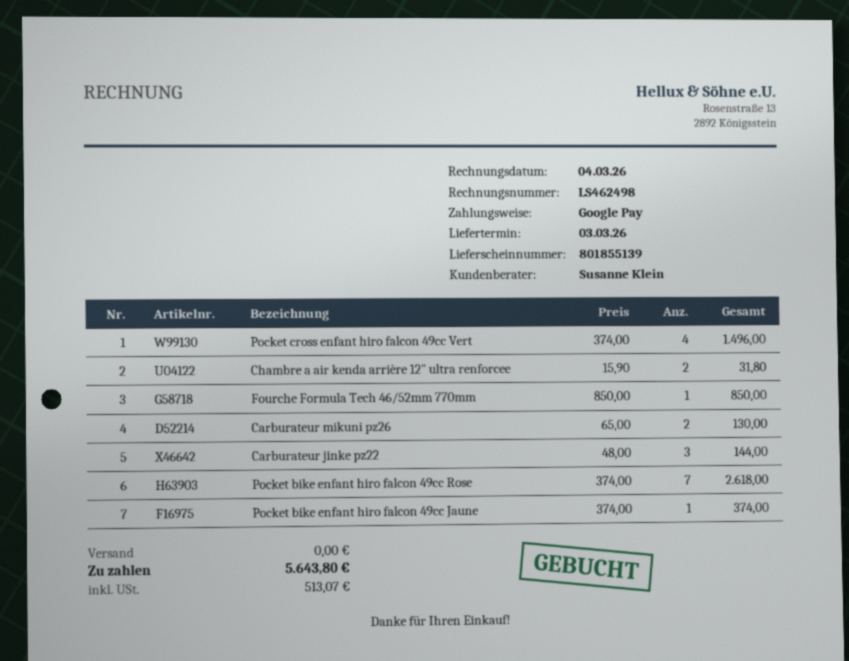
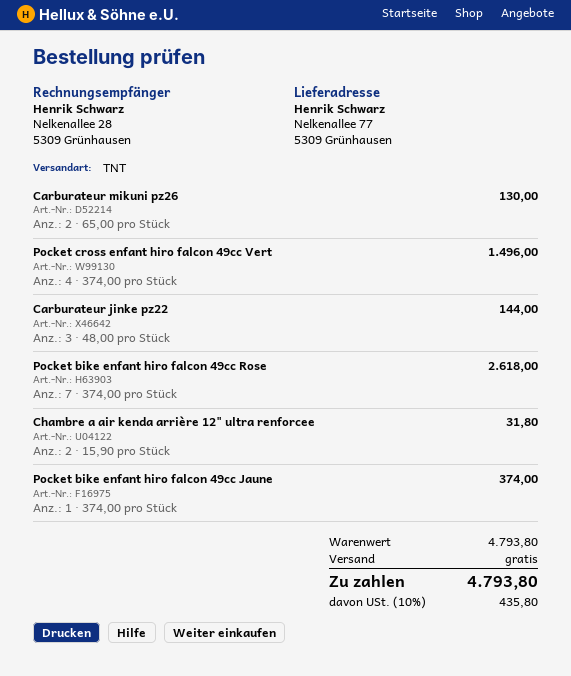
Fourche Formula Tech 46/52mm 770mm: 1 x 850.00 = 850.00 -> none
tax: 513.07 -> 435.80
total: 5643.80 -> 4793.80

